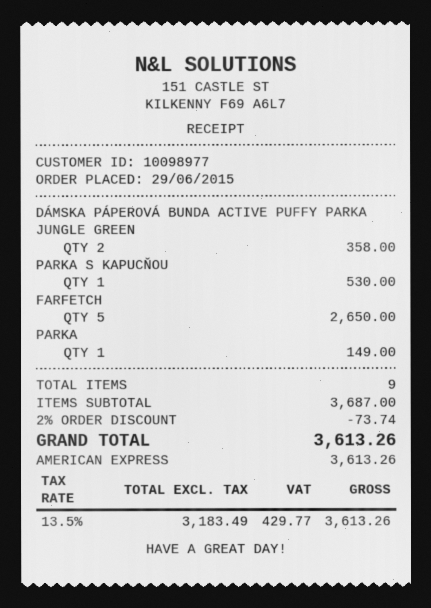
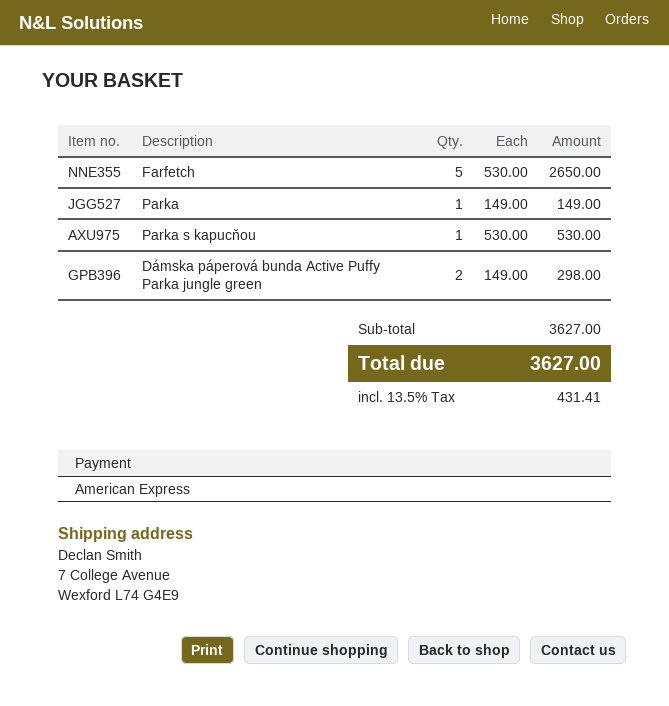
DÁMSKA PÁPEROVÁ BUNDA ACTIVE PUFFY PARKA JUNGLE GREEN: 2 for 358.00 -> 2 for 298.00
subtotal: 3687.00 -> 3627.00
discount: 2% = 73.74 -> none
tax: 13.5% = 429.77 -> 13.5% = 431.41
total: 3613.26 -> 3627.00

